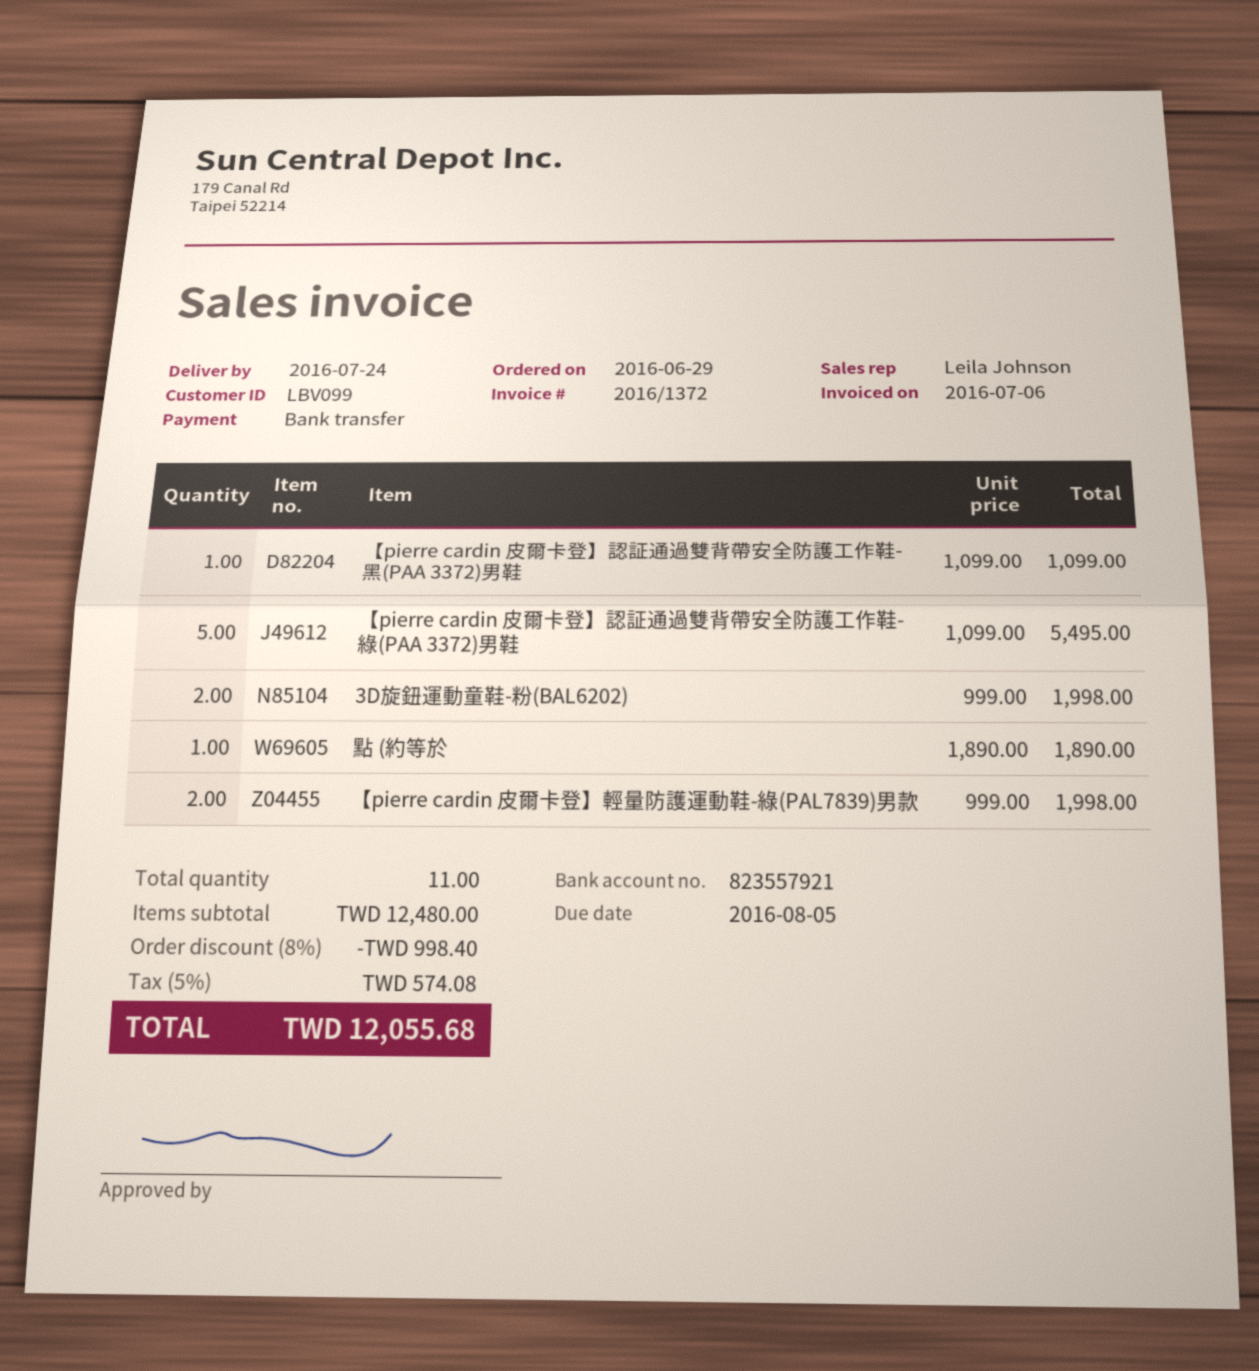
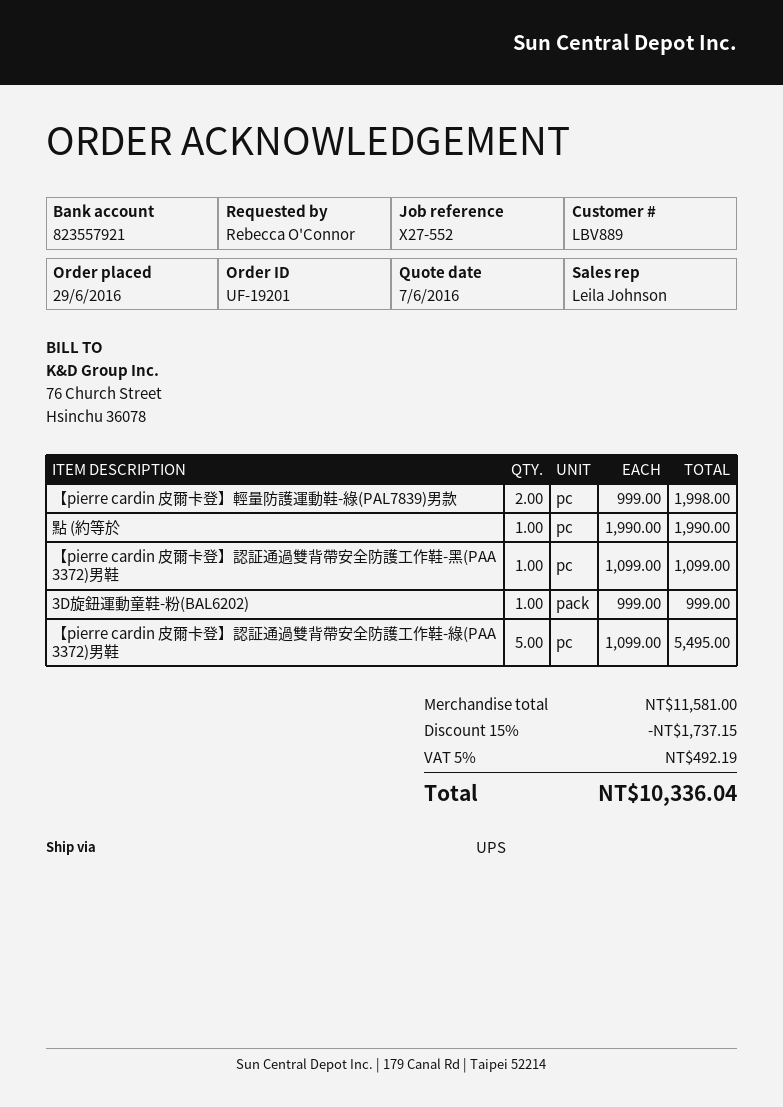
customer number: LBV099 -> LBV889
3D旋鈕運動童鞋-粉(BAL6202): 2 x 999.00 = 1998.00 -> 1 x 999.00 = 999.00
點 (約等於: 1 x 1890.00 = 1890.00 -> 1 x 1990.00 = 1990.00
subtotal: 12480.00 -> 11581.00
discount: 8% = 998.40 -> 15% = 1737.15
tax: 5% = 574.08 -> 5% = 492.19
total: 12055.68 -> 10336.04

